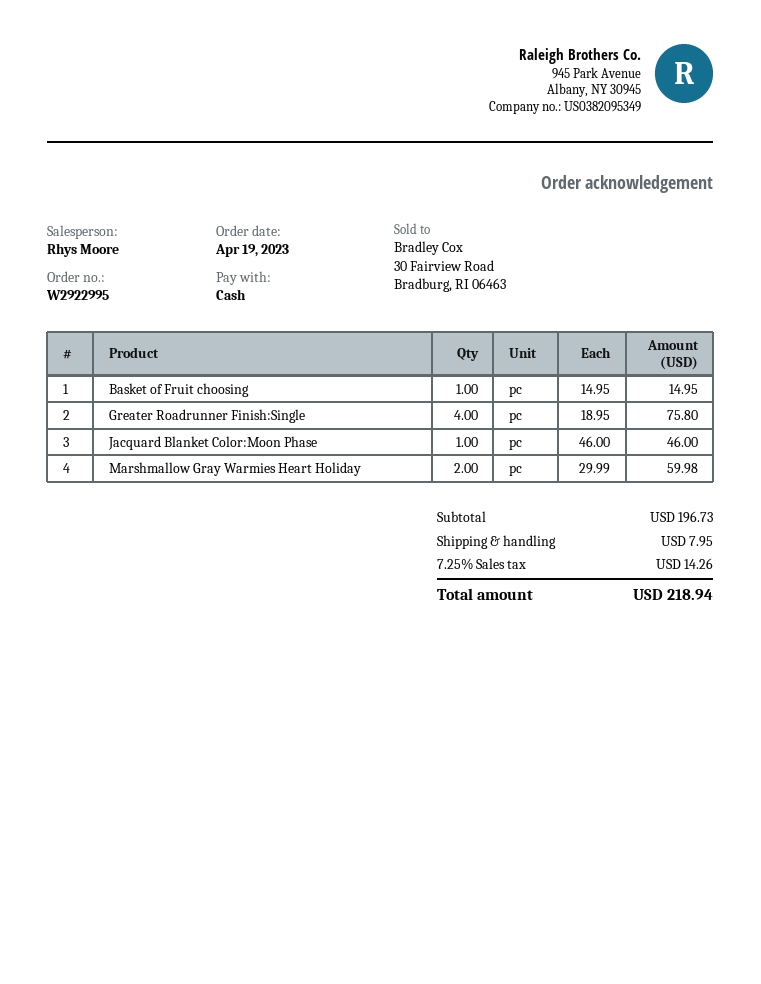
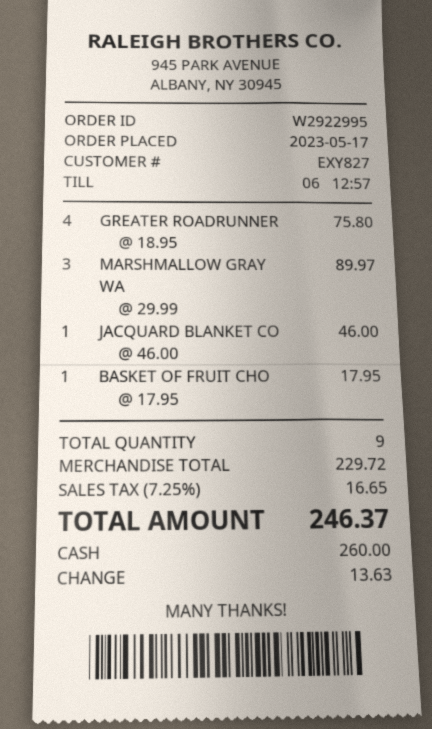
order date: 2023-04-19 -> 2023-05-17
Basket of Fruit choosing: 1 x 14.95 = 14.95 -> 1 x 17.95 = 17.95
Marshmallow Gray Warmies Heart Holiday: 2 x 29.99 = 59.98 -> 3 x 29.99 = 89.97
subtotal: 196.73 -> 229.72
shipping: 7.95 -> none
tax: 7.25% = 14.26 -> 7.25% = 16.65
total: 218.94 -> 246.37

